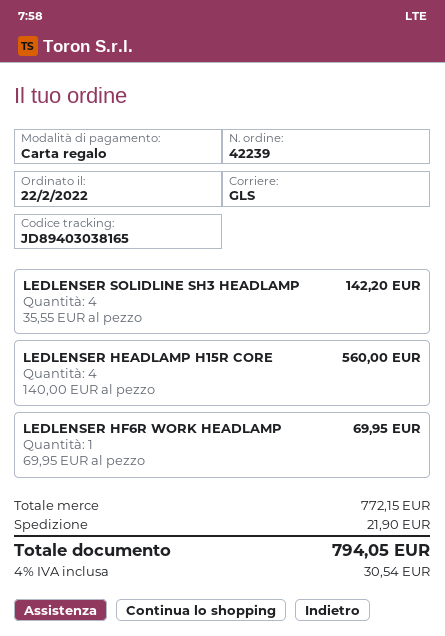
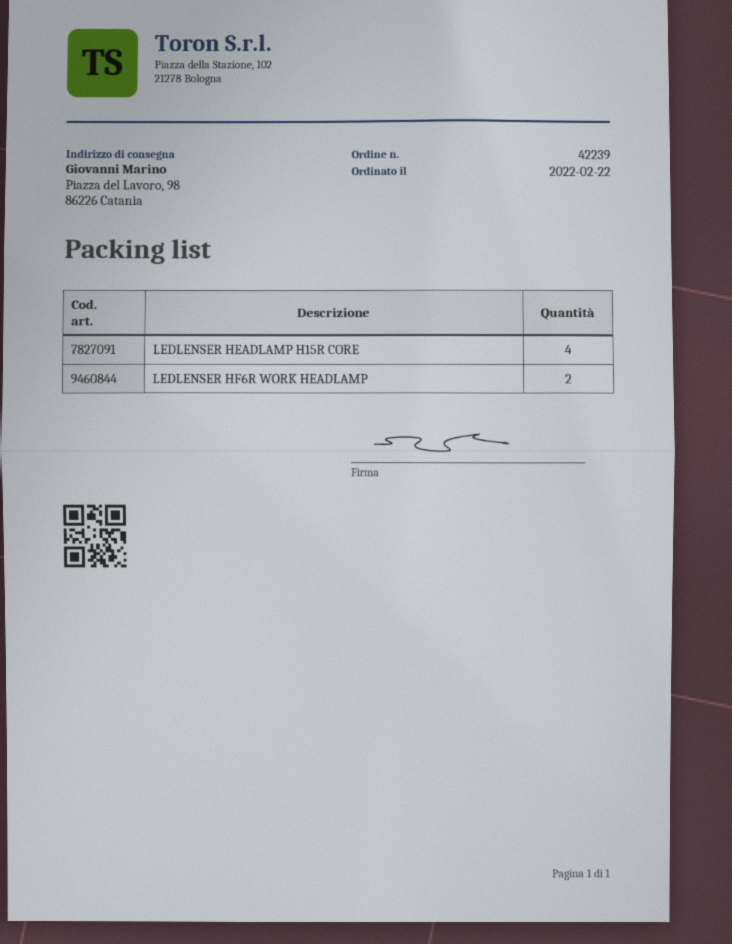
LEDLENSER SOLIDLINE SH3 HEADLAMP: 4 -> none
LEDLENSER HF6R WORK HEADLAMP: 1 -> 2

